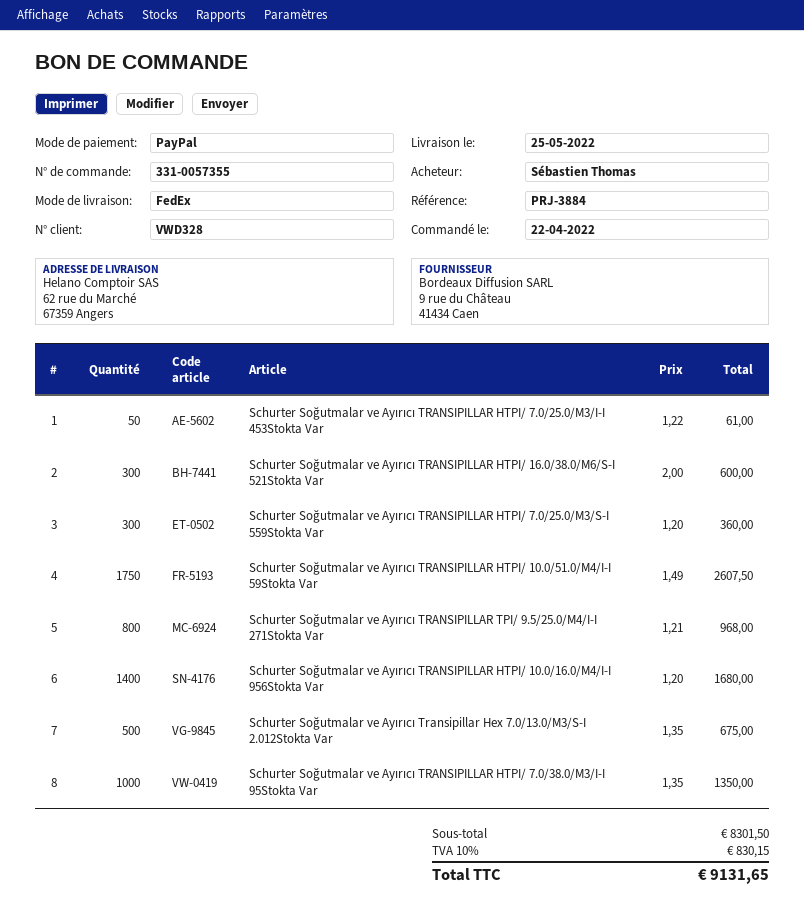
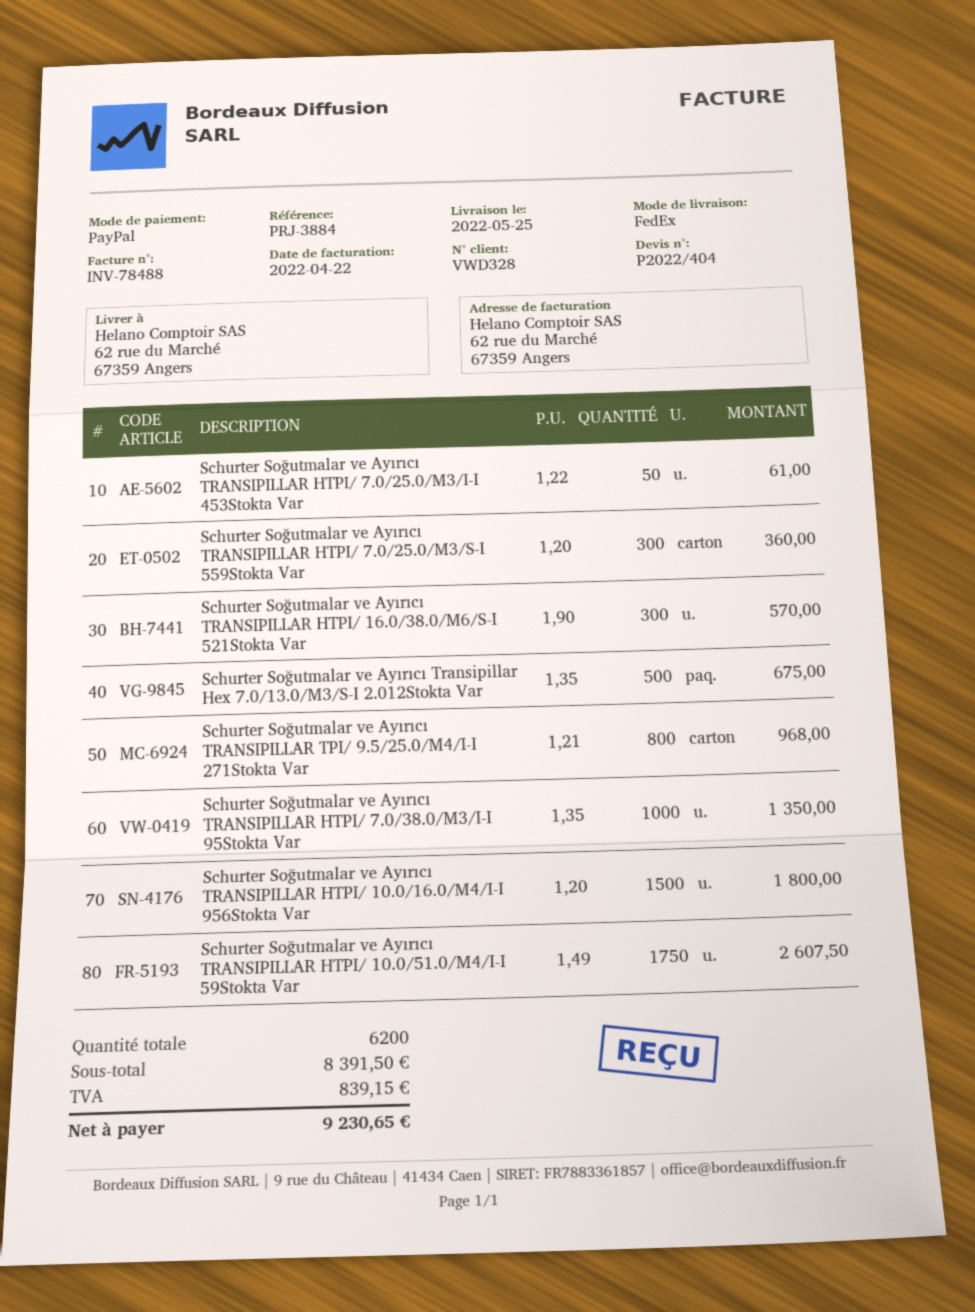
Schurter Soğutmalar ve Ayırıcı TRANSIPILLAR HTPI/ 16.0/38.0/M6/S-I 521Stokta Var: 300 x 2.00 = 600.00 -> 300 x 1.90 = 570.00
Schurter Soğutmalar ve Ayırıcı TRANSIPILLAR HTPI/ 10.0/16.0/M4/I-I 956Stokta Var: 1400 x 1.20 = 1680.00 -> 1500 x 1.20 = 1800.00
subtotal: 8301.50 -> 8391.50
tax: 830.15 -> 839.15
total: 9131.65 -> 9230.65

